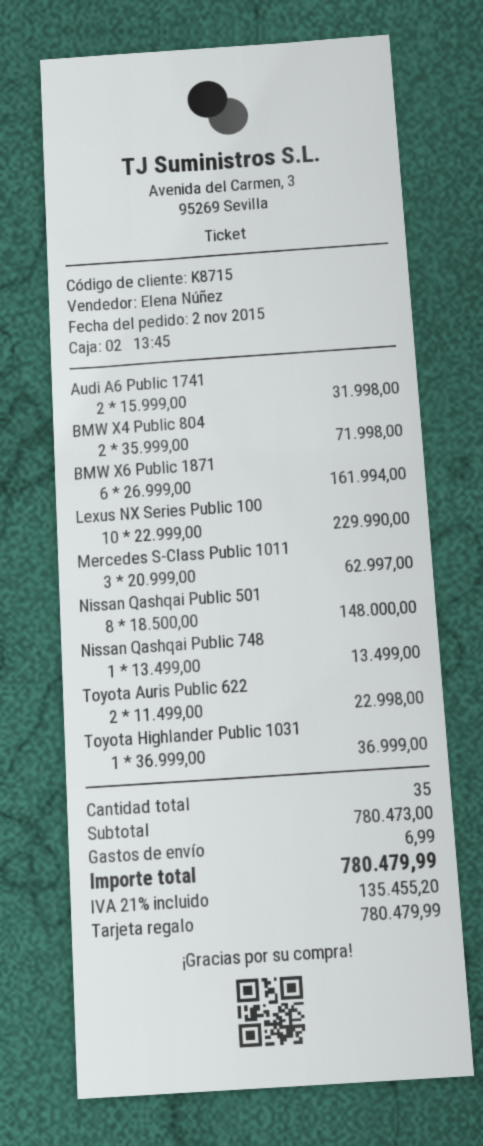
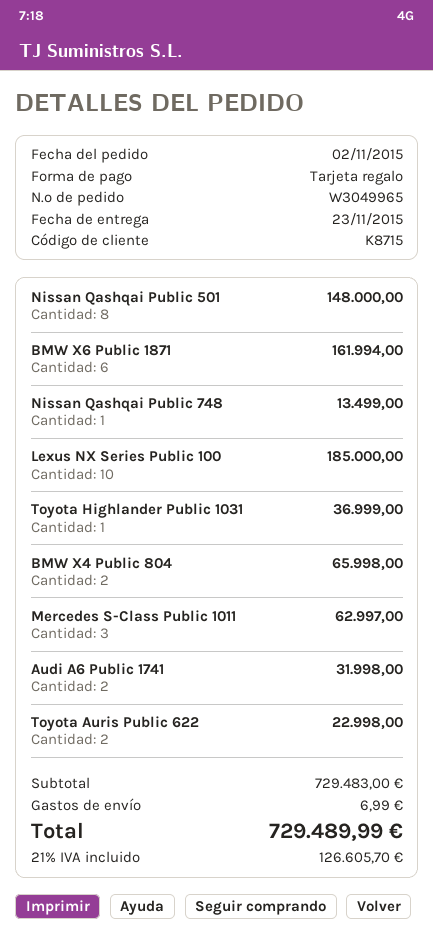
BMW X4 Public 804: 2 for 71998.00 -> 2 for 65998.00
Lexus NX Series Public 100: 10 for 229990.00 -> 10 for 185000.00
subtotal: 780473.00 -> 729483.00
tax: 21% = 135455.20 -> 21% = 126605.70
total: 780479.99 -> 729489.99

